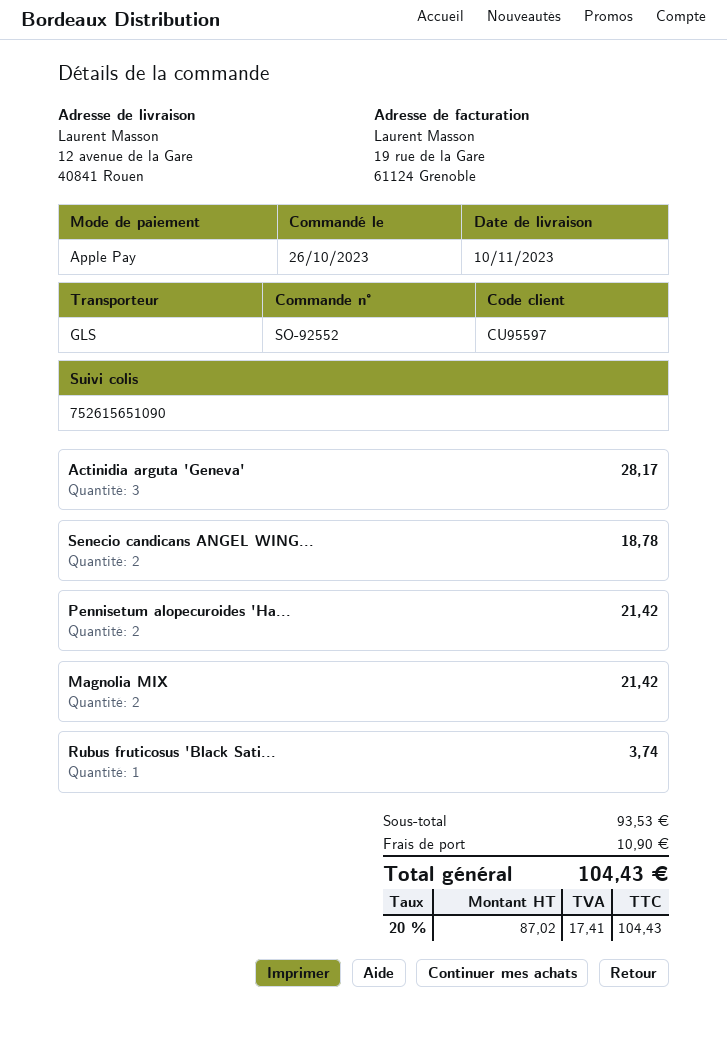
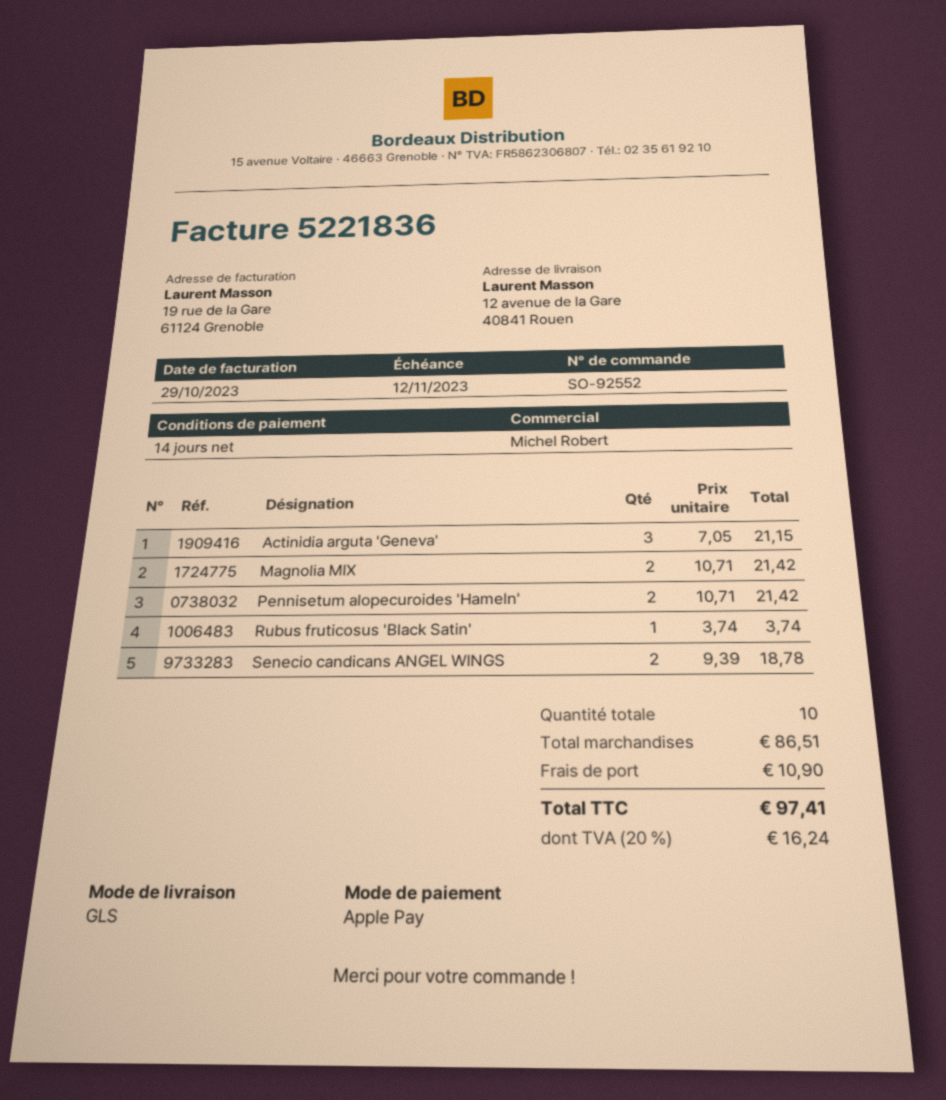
Actinidia arguta 'Geneva': 3 for 28.17 -> 3 for 21.15
subtotal: 93.53 -> 86.51
tax: 20% = 17.41 -> 20% = 16.24
total: 104.43 -> 97.41

